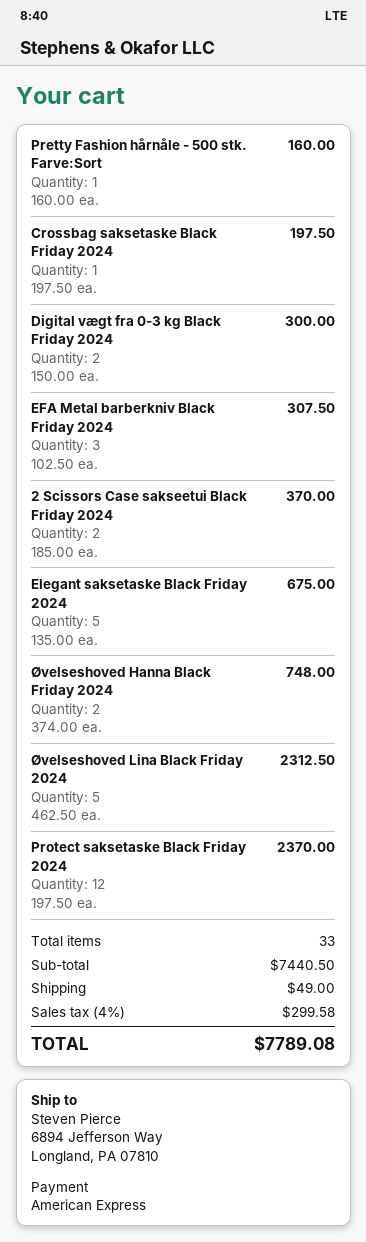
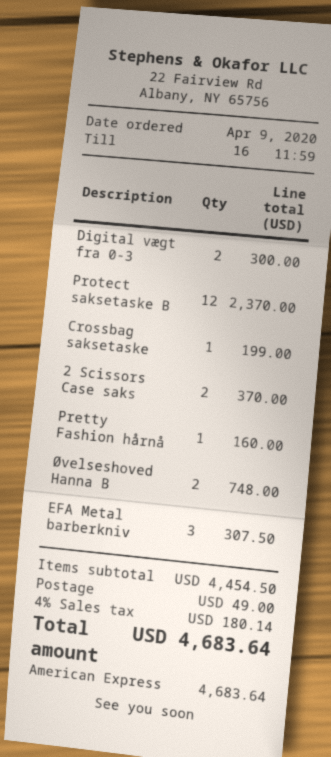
Crossbag saksetaske Black Friday 2024: 1 for 197.50 -> 1 for 199.00
Elegant saksetaske Black Friday 2024: 5 for 675.00 -> none
Øvelseshoved Lina Black Friday 2024: 5 for 2312.50 -> none
subtotal: 7440.50 -> 4454.50
tax: 4% = 299.58 -> 4% = 180.14
total: 7789.08 -> 4683.64

